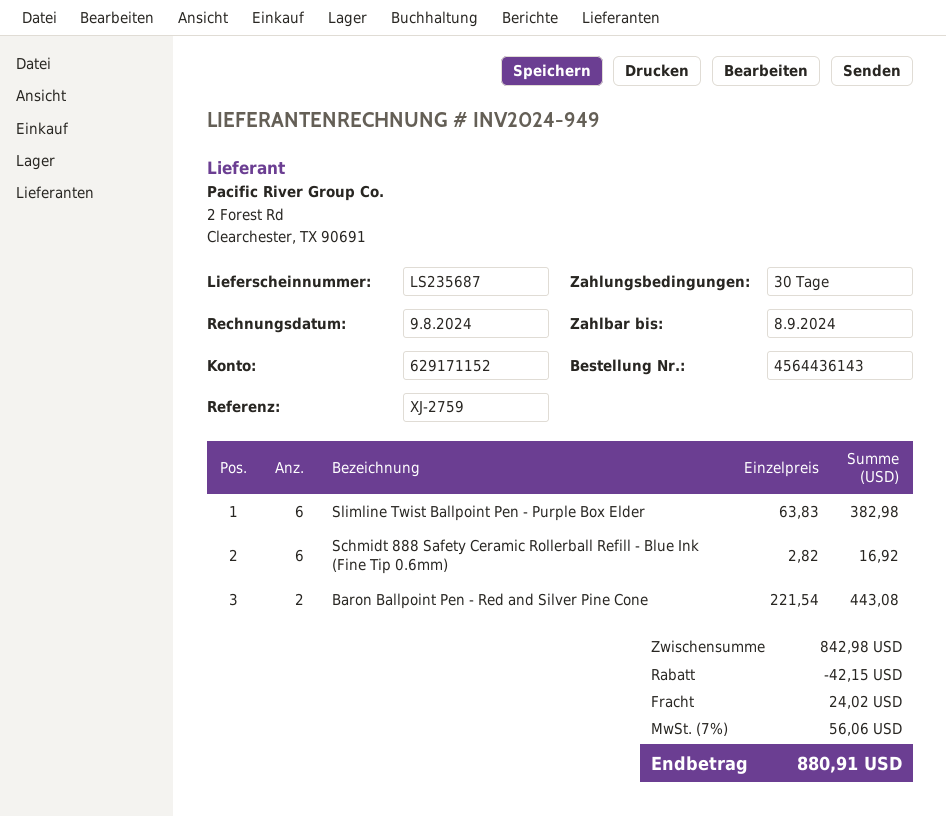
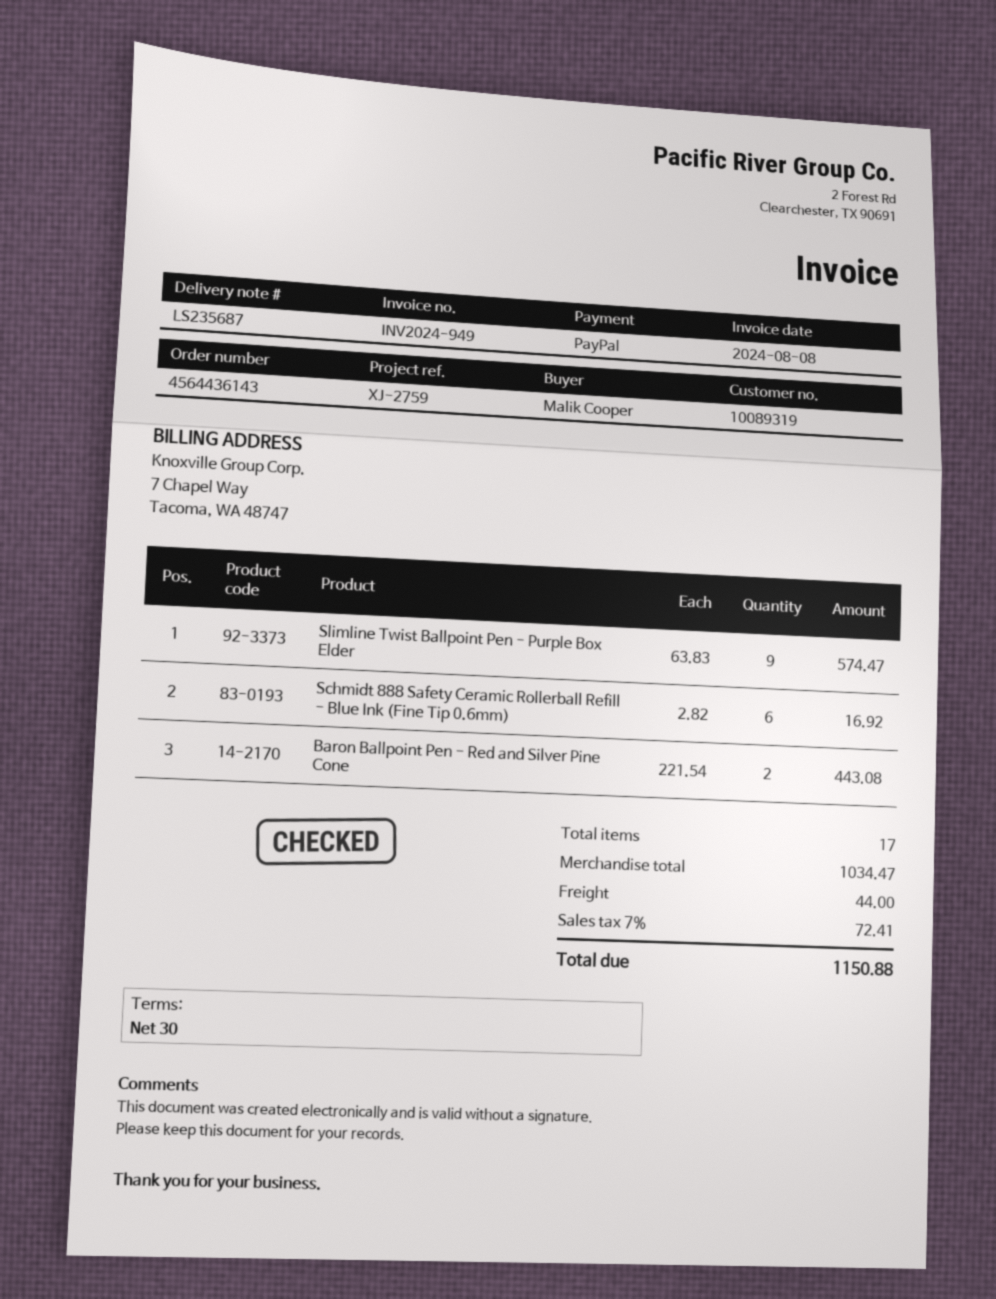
invoice date: 2024-08-09 -> 2024-08-08
Slimline Twist Ballpoint Pen - Purple Box Elder: 6 x 63.83 = 382.98 -> 9 x 63.83 = 574.47
subtotal: 842.98 -> 1034.47
discount: 42.15 -> none
shipping: 24.02 -> 44.00
tax: 7% = 56.06 -> 7% = 72.41
total: 880.91 -> 1150.88

